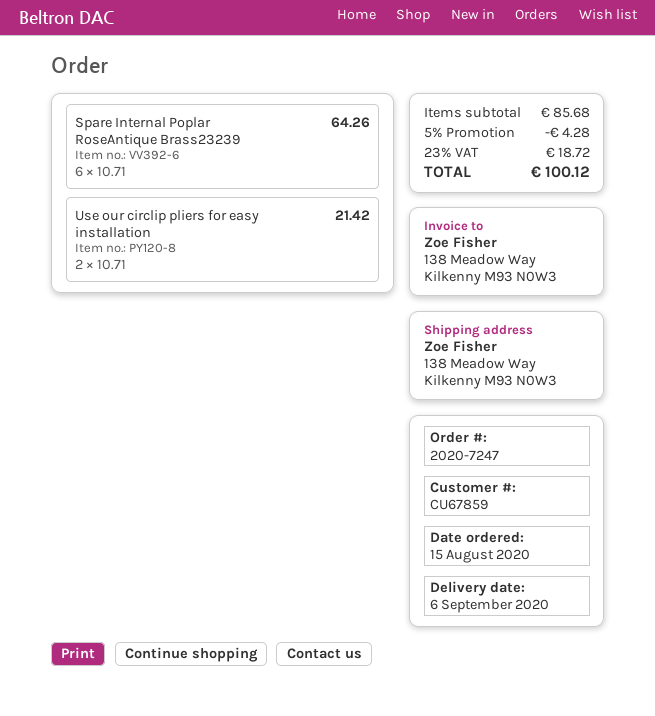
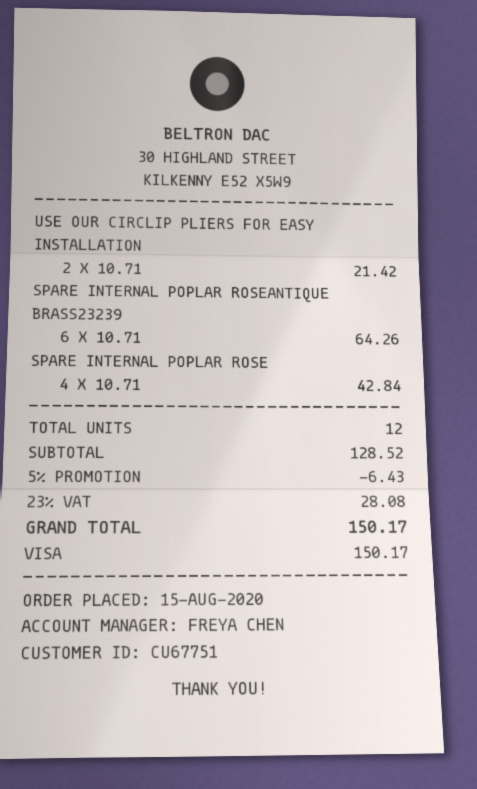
customer number: CU67859 -> CU67751
SPARE INTERNAL POPLAR ROSE: none -> 4 x 10.71 = 42.84
subtotal: 85.68 -> 128.52
discount: 5% = 4.28 -> 5% = 6.43
tax: 23% = 18.72 -> 23% = 28.08
total: 100.12 -> 150.17

